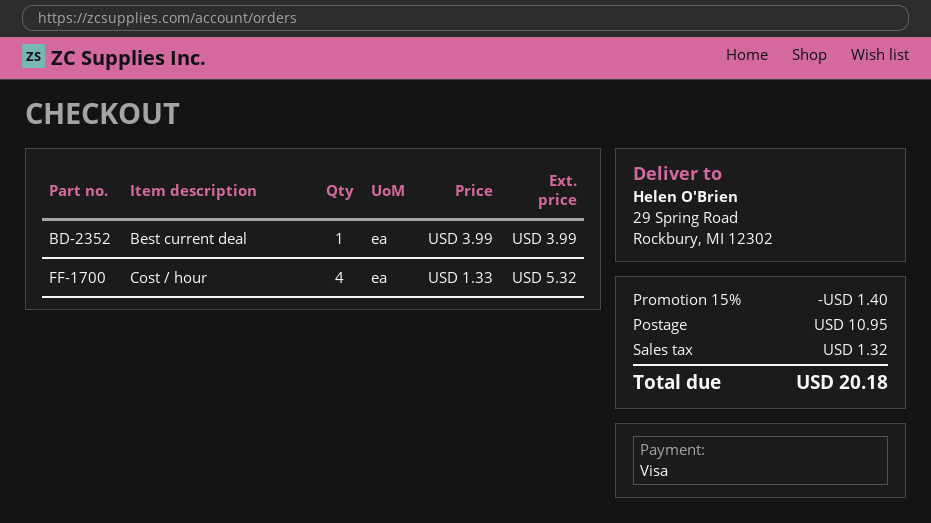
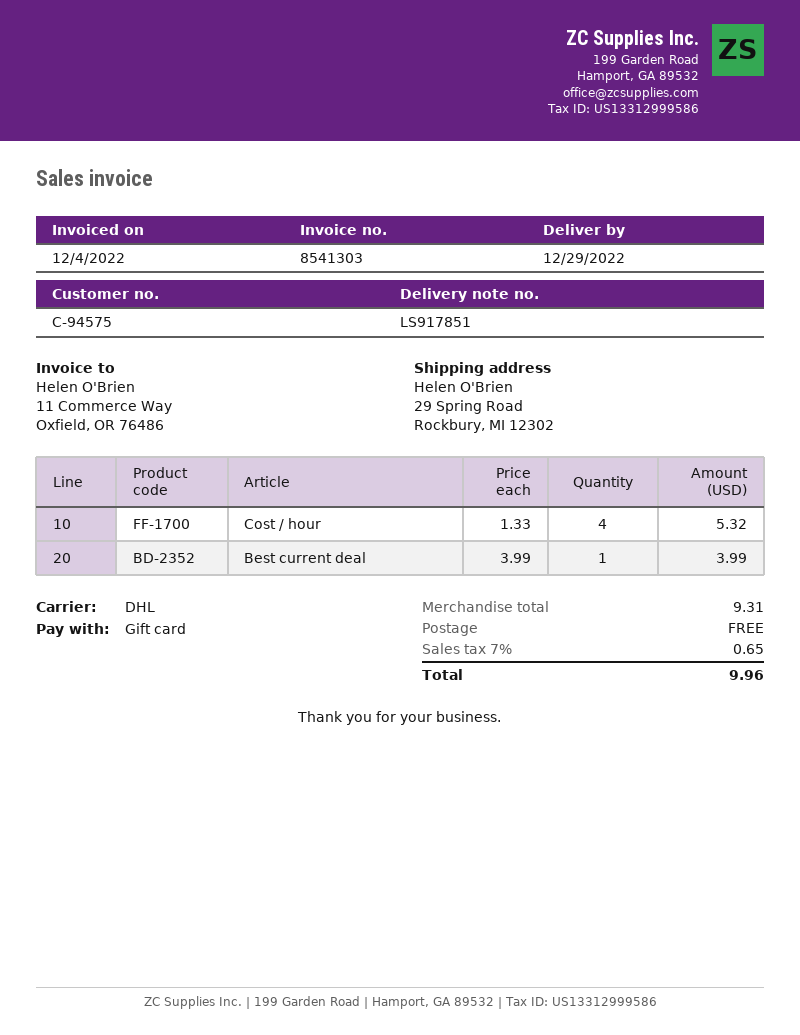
payment method: Visa -> gift card
discount: 15% = 1.40 -> none
shipping: 10.95 -> 0.00
tax: 1.32 -> 0.65
total: 20.18 -> 9.96

